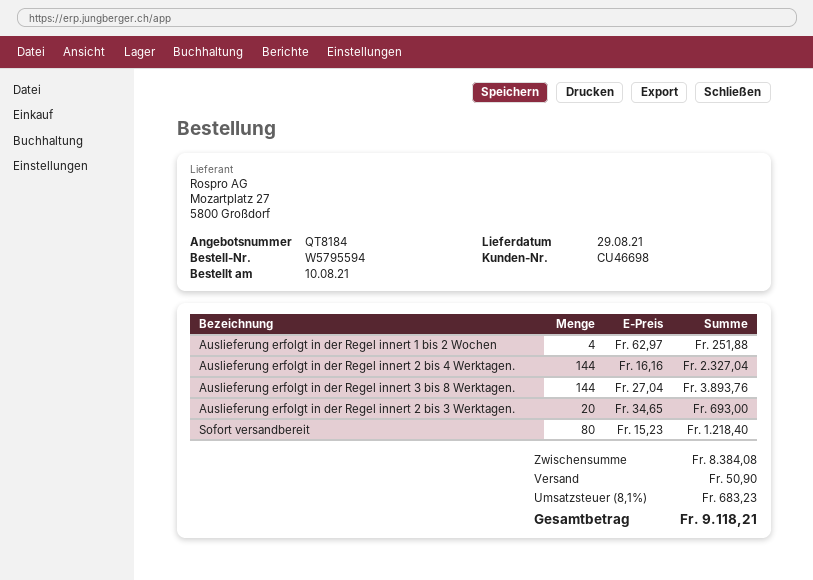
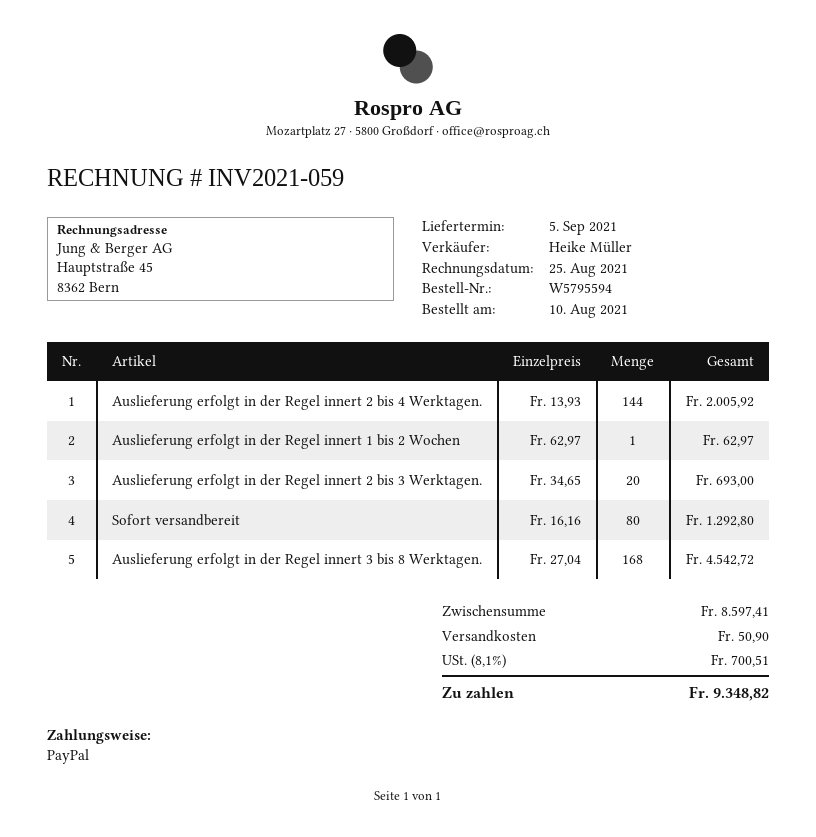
delivery date: 2021-08-29 -> 2021-09-05
Auslieferung erfolgt in der Regel innert 1 bis 2 Wochen: 4 x 62.97 = 251.88 -> 1 x 62.97 = 62.97
Auslieferung erfolgt in der Regel innert 2 bis 4 Werktagen.: 144 x 16.16 = 2327.04 -> 144 x 13.93 = 2005.92
Auslieferung erfolgt in der Regel innert 3 bis 8 Werktagen.: 144 x 27.04 = 3893.76 -> 168 x 27.04 = 4542.72
Sofort versandbereit: 80 x 15.23 = 1218.40 -> 80 x 16.16 = 1292.80
subtotal: 8384.08 -> 8597.41
tax: 8.1% = 683.23 -> 8.1% = 700.51
total: 9118.21 -> 9348.82

